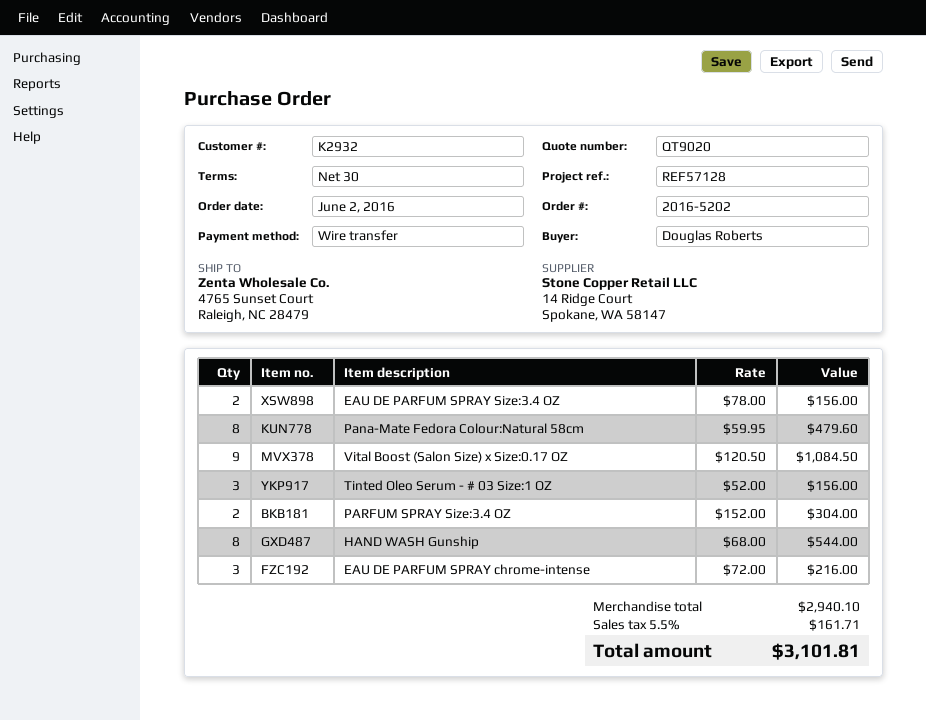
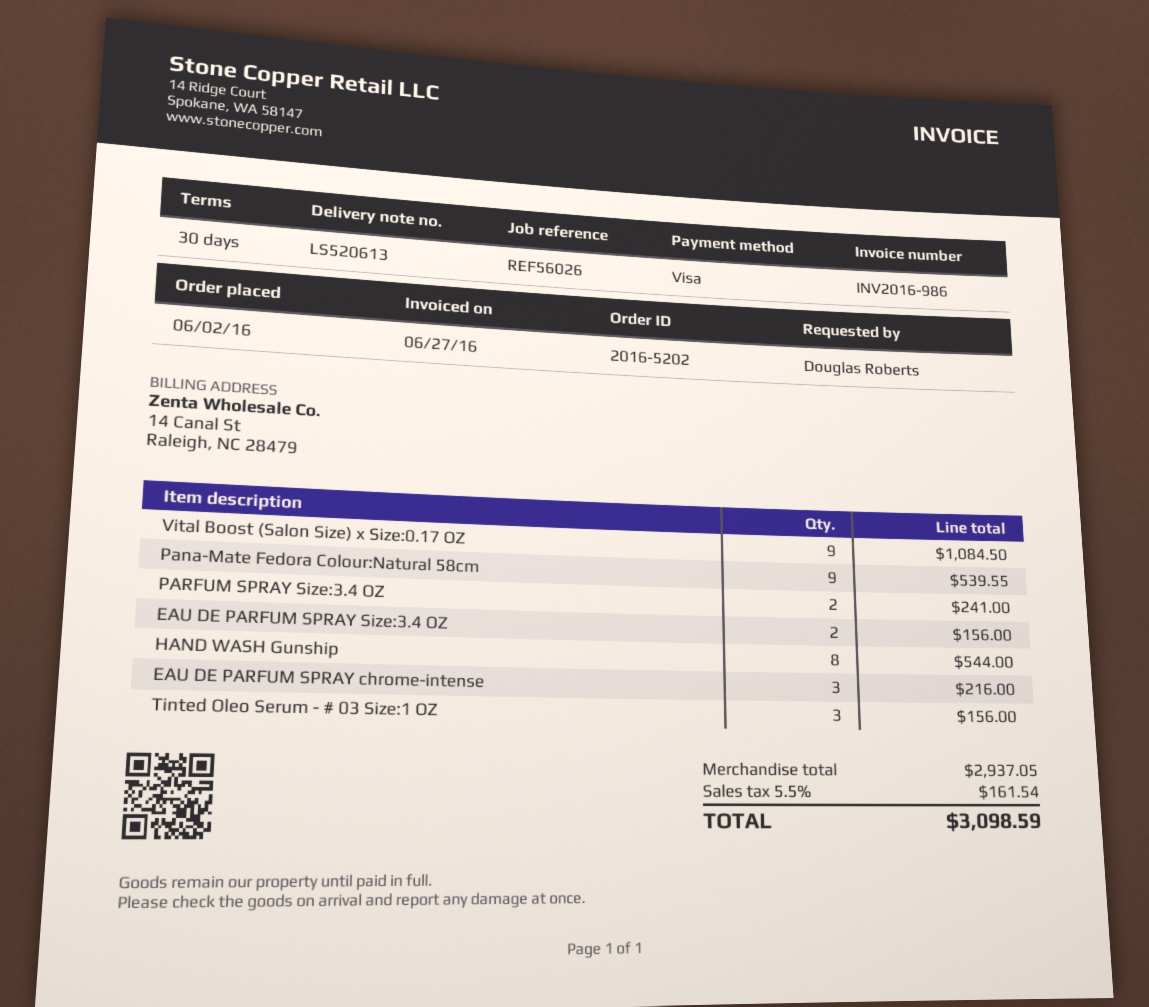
reference: REF57128 -> REF56026
payment method: bank transfer -> Visa
Pana-Mate Fedora Colour:Natural 58cm: 8 for 479.60 -> 9 for 539.55
PARFUM SPRAY Size:3.4 OZ: 2 for 304.00 -> 2 for 241.00
subtotal: 2940.10 -> 2937.05
tax: 5.5% = 161.71 -> 5.5% = 161.54
total: 3101.81 -> 3098.59

